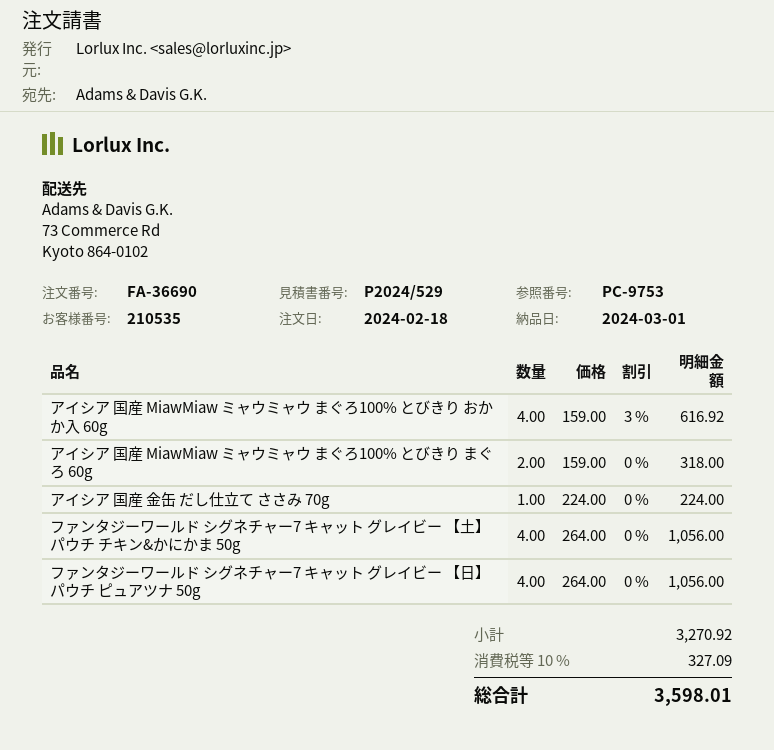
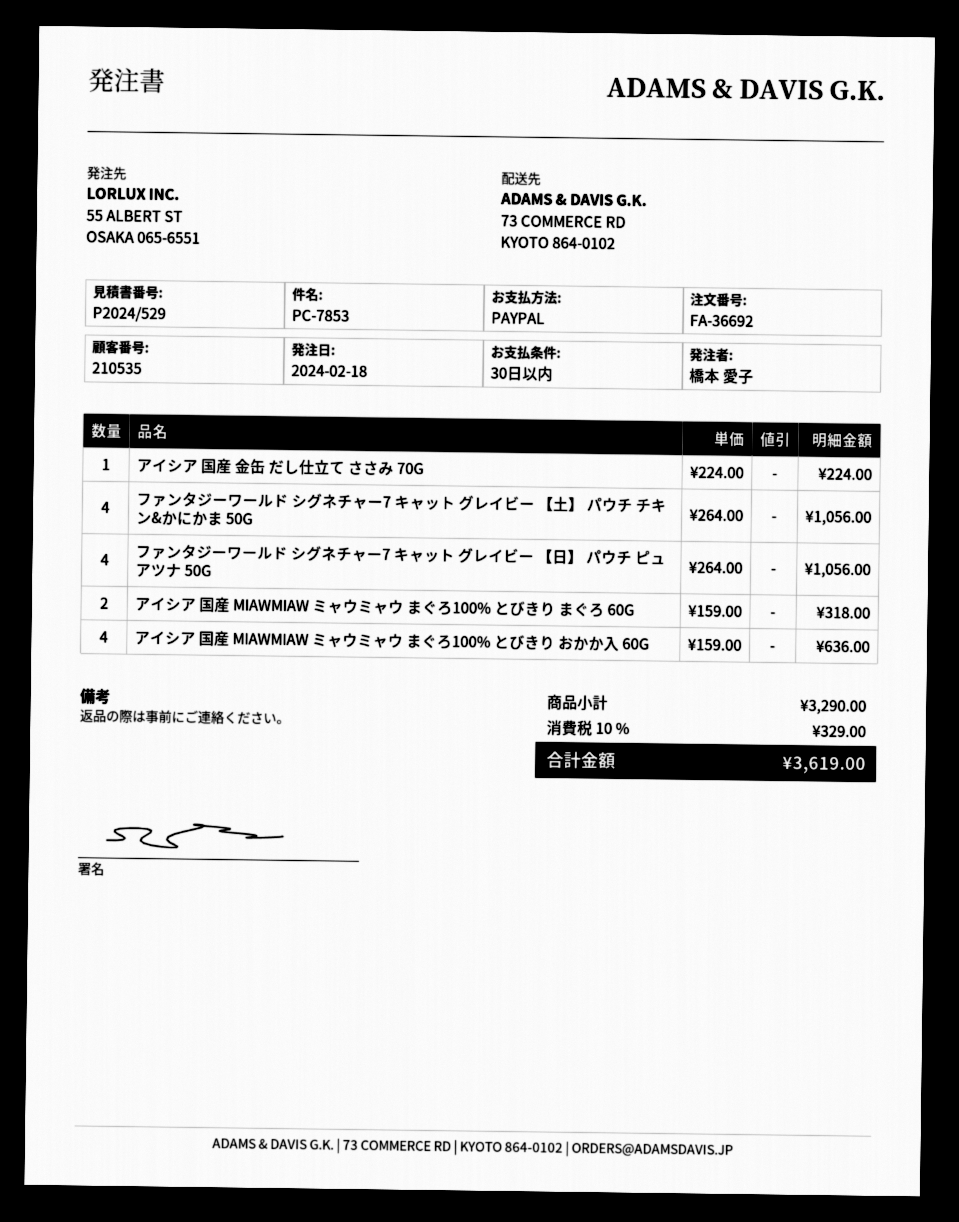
order number: FA-36690 -> FA-36692
reference: PC-9753 -> PC-7853
アイシア 国産 MiawMiaw ミャウミャウ まぐろ100% とびきり おかか入 60g: 4 x 159.00 - 3% = 616.92 -> 4 x 159.00 = 636.00
subtotal: 3270.92 -> 3290.00
tax: 10% = 327.09 -> 10% = 329.00
total: 3598.01 -> 3619.00

